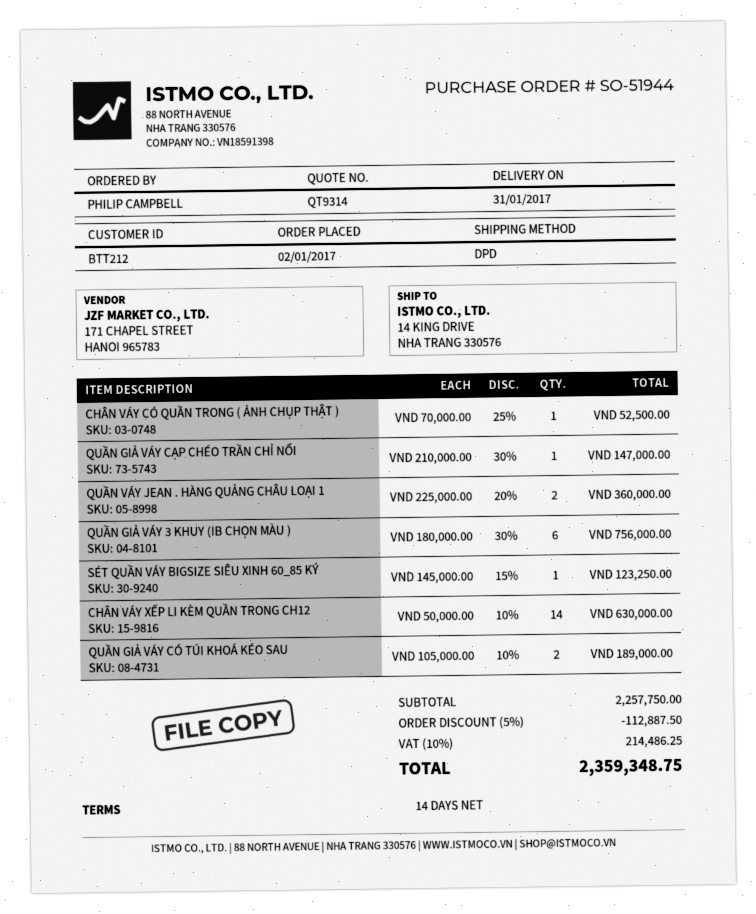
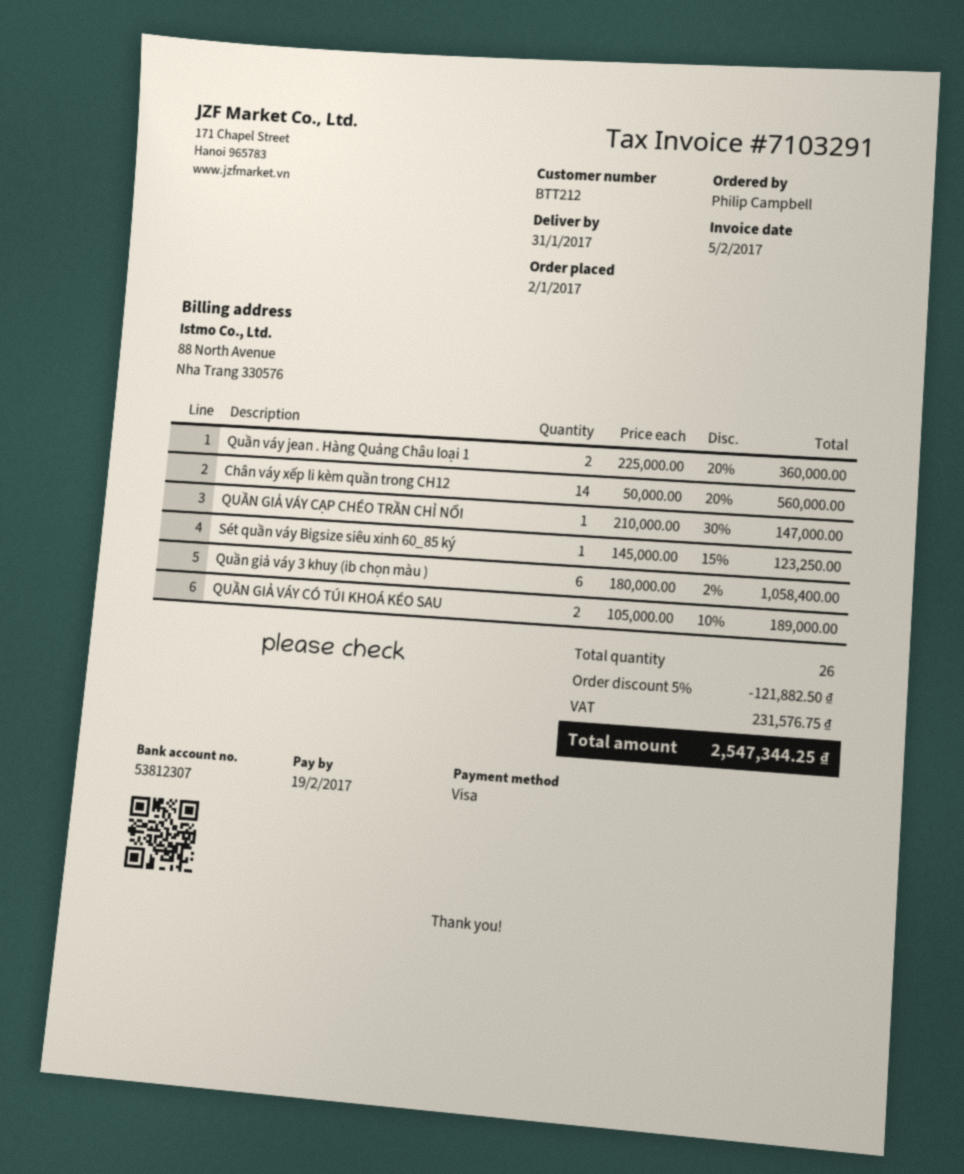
CHÂN VÁY CÓ QUẦN TRONG ( ẢNH CHỤP THẬT ): 1 x 70000.00 - 25% = 52500.00 -> none
QUẦN GIẢ VÁY 3 KHUY (IB CHỌN MÀU ): 6 x 180000.00 - 30% = 756000.00 -> 6 x 180000.00 - 2% = 1058400.00
CHÂN VÁY XẾP LI KÈM QUẦN TRONG CH12: 14 x 50000.00 - 10% = 630000.00 -> 14 x 50000.00 - 20% = 560000.00
discount: 5% = 112887.50 -> 5% = 121882.50
tax: 214486.25 -> 231576.75
total: 2359348.75 -> 2547344.25

